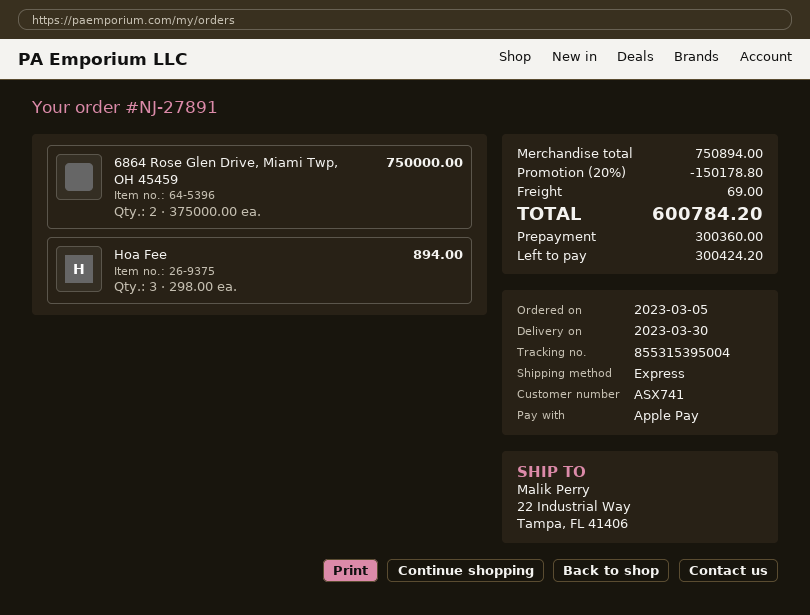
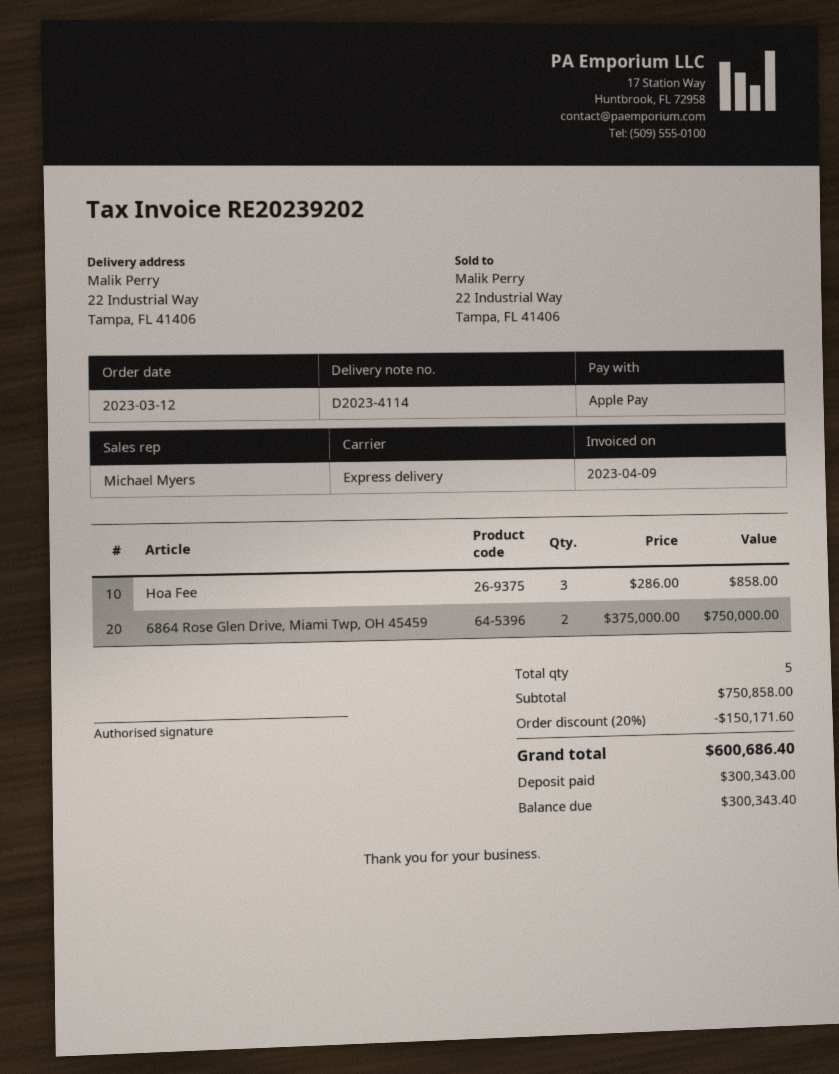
order date: 2023-03-05 -> 2023-03-12
Hoa Fee: 3 x 298.00 = 894.00 -> 3 x 286.00 = 858.00
subtotal: 750894.00 -> 750858.00
discount: 20% = 150178.80 -> 20% = 150171.60
shipping: 69.00 -> none
total: 600784.20 -> 600686.40
deposit: 300360.00 -> 300343.00
balance: 300424.20 -> 300343.40

